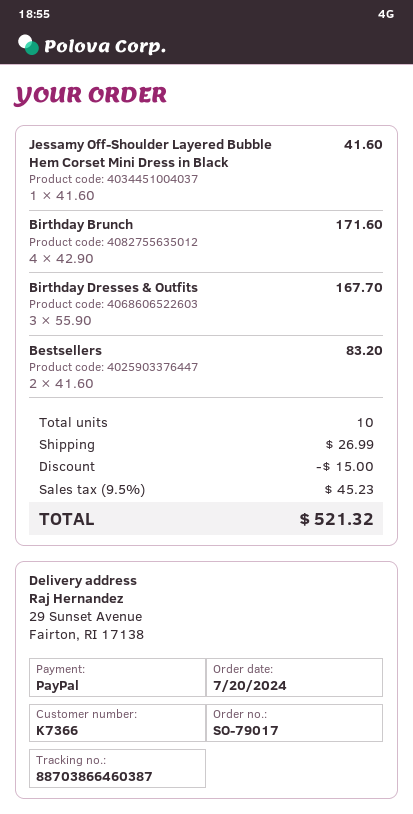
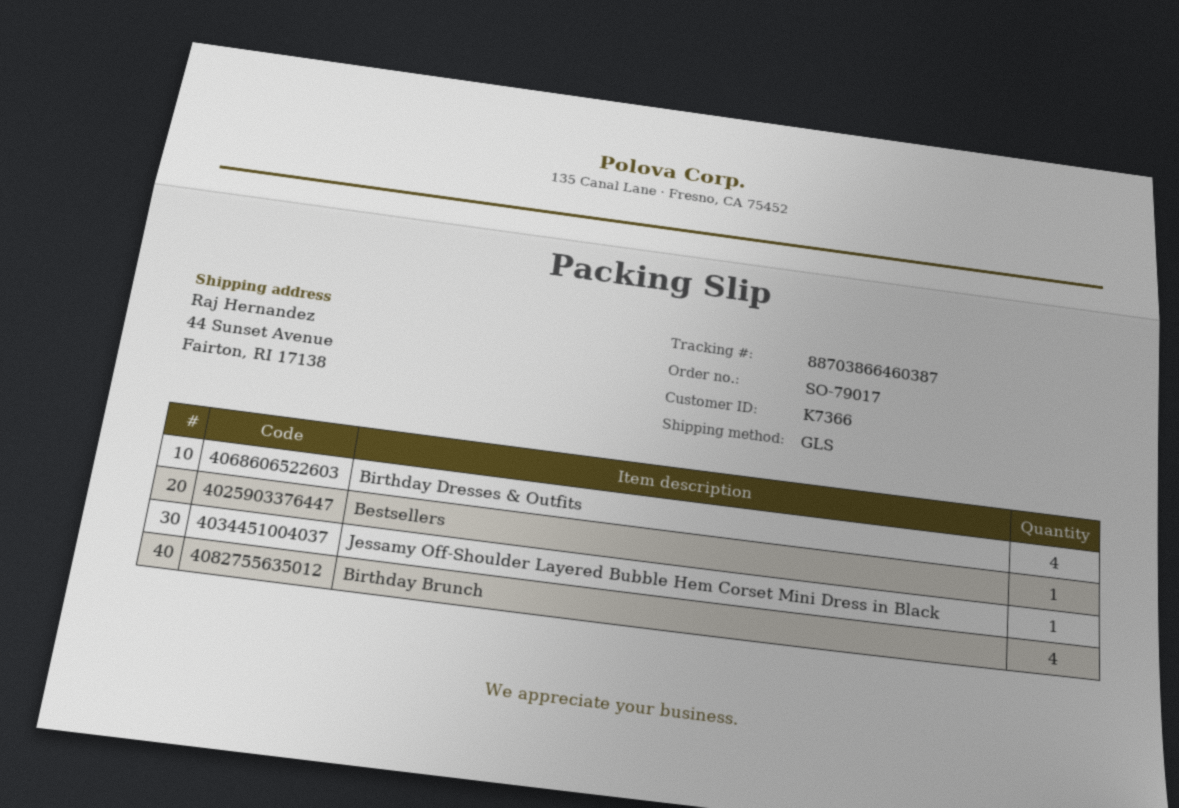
ship to: 29 Sunset Avenue, Fairton, RI 17138 -> 44 Sunset Avenue, Fairton, RI 17138
Birthday Dresses & Outfits: 3 -> 4
Bestsellers: 2 -> 1

